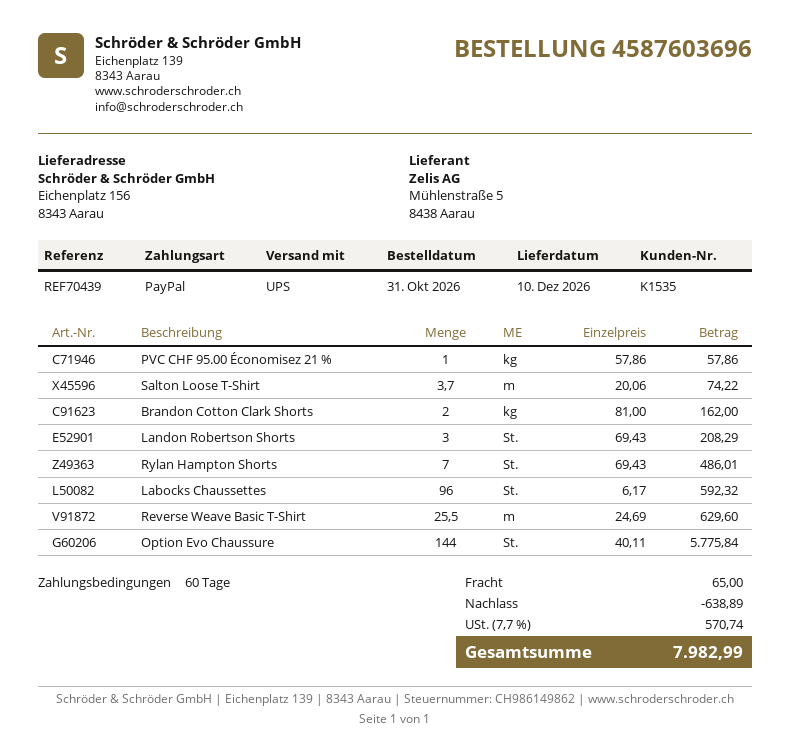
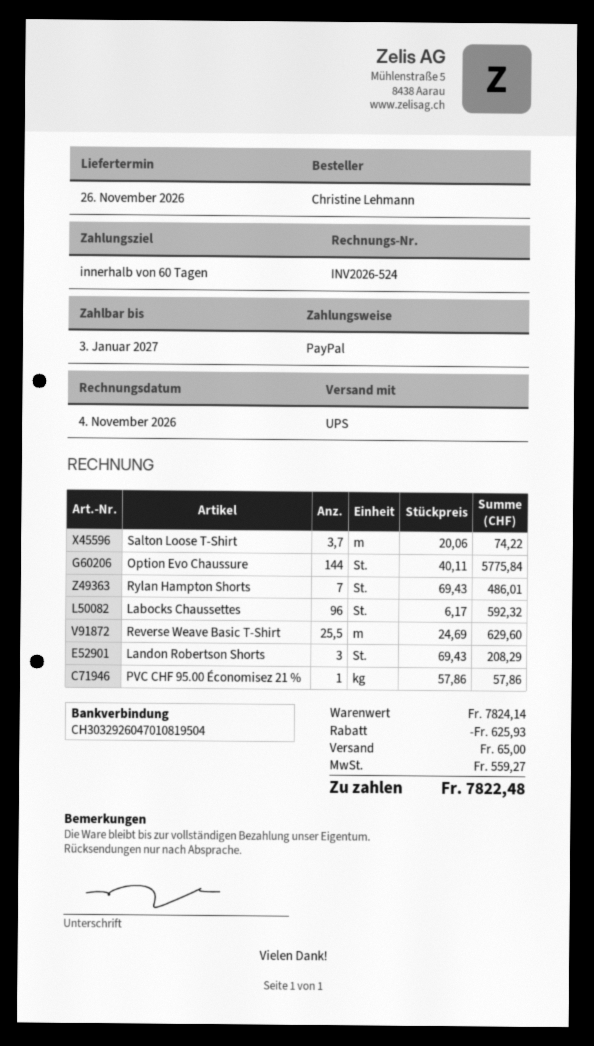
delivery date: 2026-12-10 -> 2026-11-26
Brandon Cotton Clark Shorts: 2 x 81.00 = 162.00 -> none
discount: 638.89 -> 625.93
tax: 570.74 -> 559.27
total: 7982.99 -> 7822.48

